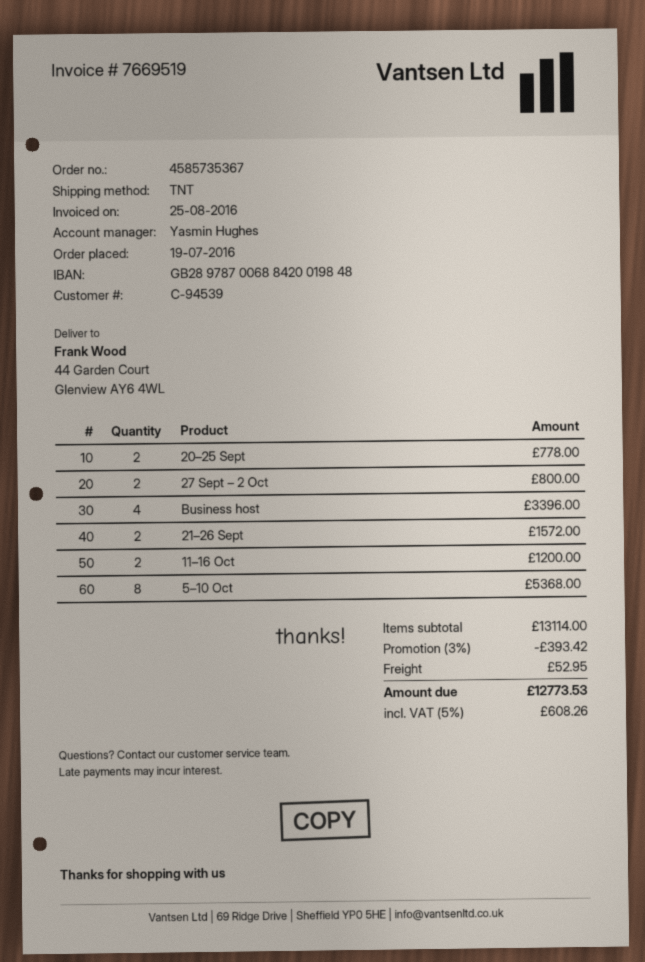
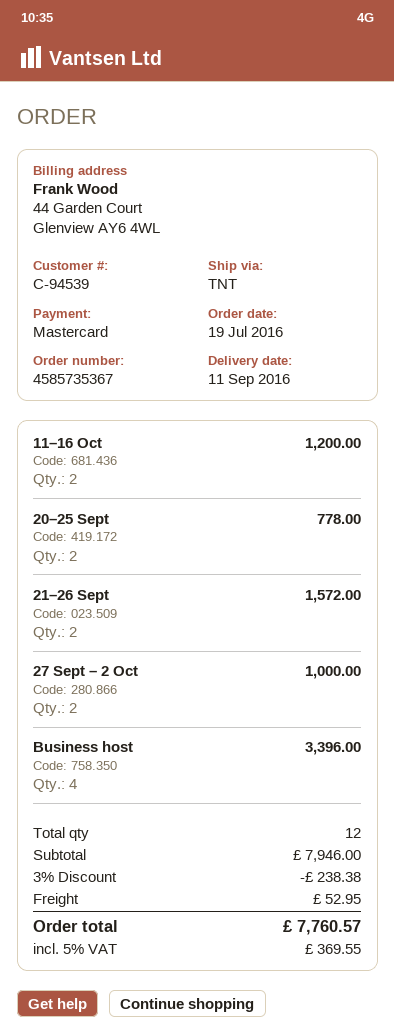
27 Sept – 2 Oct: 2 for 800.00 -> 2 for 1000.00
5–10 Oct: 8 for 5368.00 -> none
subtotal: 13114.00 -> 7946.00
discount: 3% = 393.42 -> 3% = 238.38
tax: 5% = 608.26 -> 5% = 369.55
total: 12773.53 -> 7760.57

